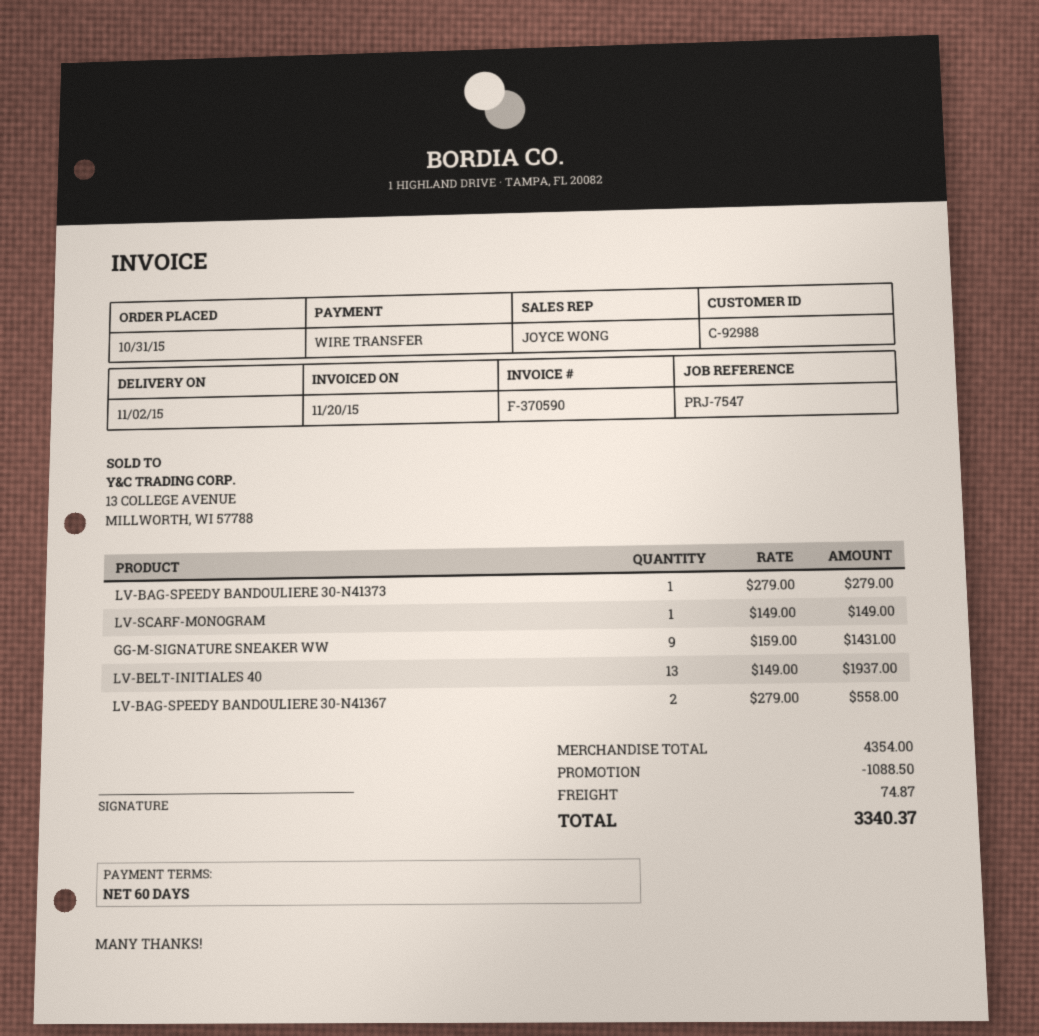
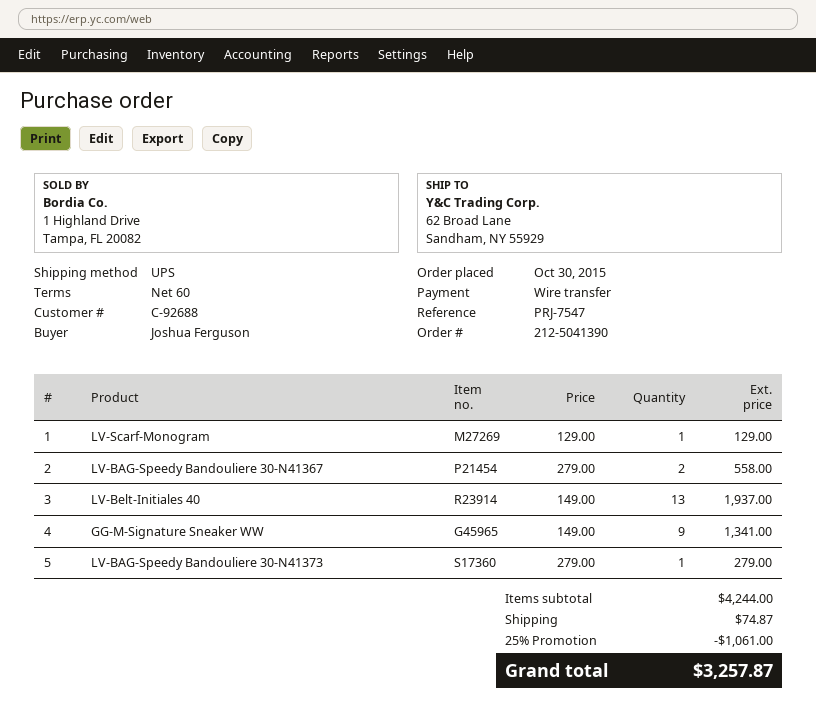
order date: 2015-10-31 -> 2015-10-30
customer number: C-92988 -> C-92688
LV-SCARF-MONOGRAM: 1 x 149.00 = 149.00 -> 1 x 129.00 = 129.00
GG-M-SIGNATURE SNEAKER WW: 9 x 159.00 = 1431.00 -> 9 x 149.00 = 1341.00
subtotal: 4354.00 -> 4244.00
discount: 1088.50 -> 1061.00
total: 3340.37 -> 3257.87

